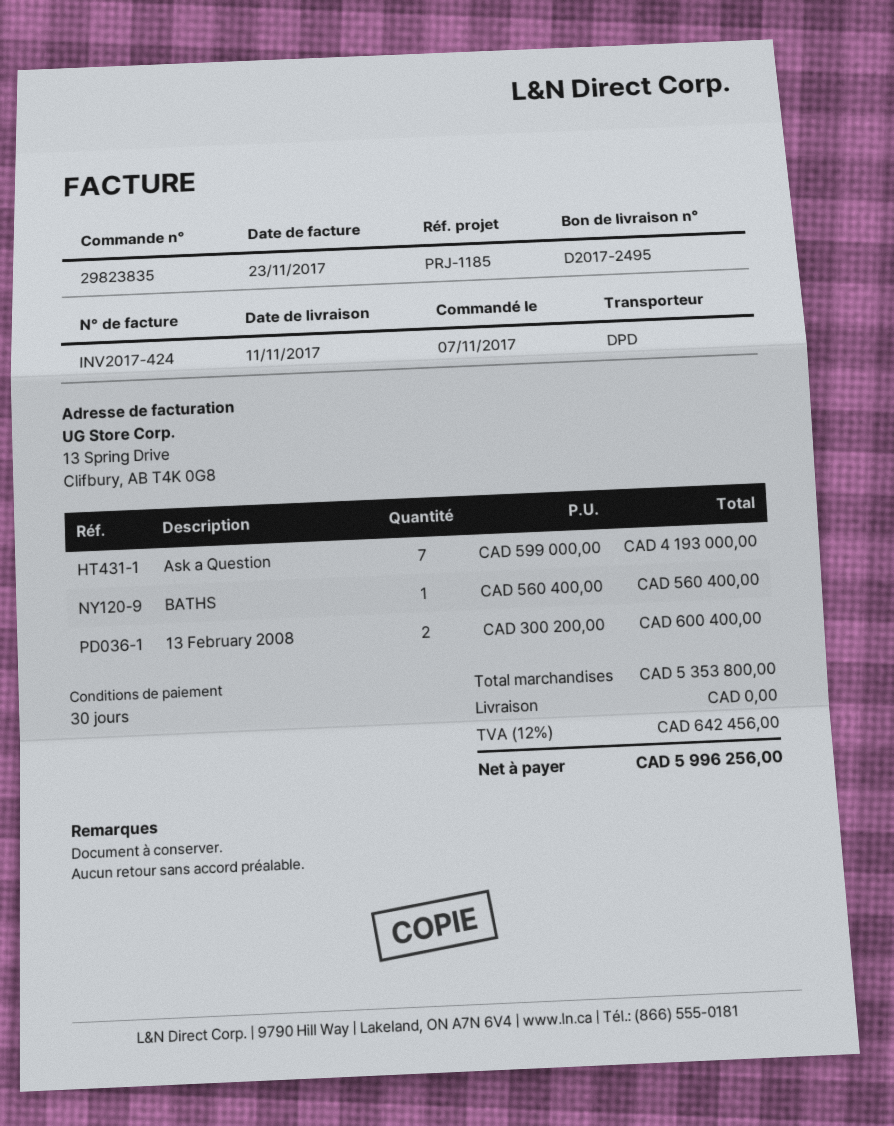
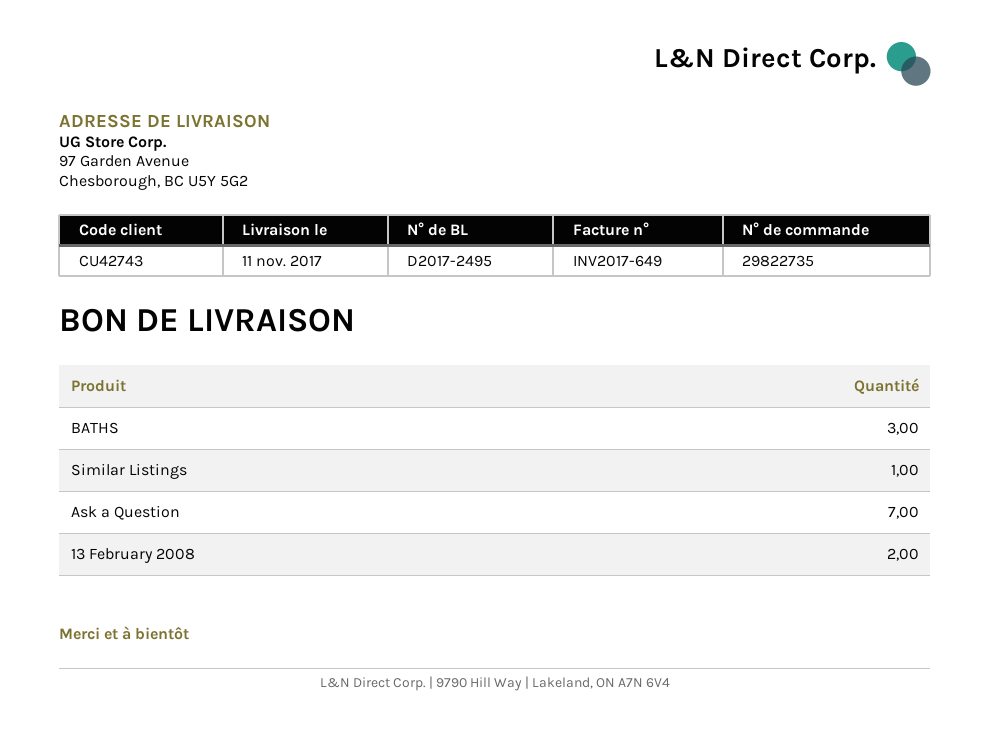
order number: 29823835 -> 29822735
invoice number: INV2017-424 -> INV2017-649
BATHS: 1 -> 3
Similar Listings: none -> 1

